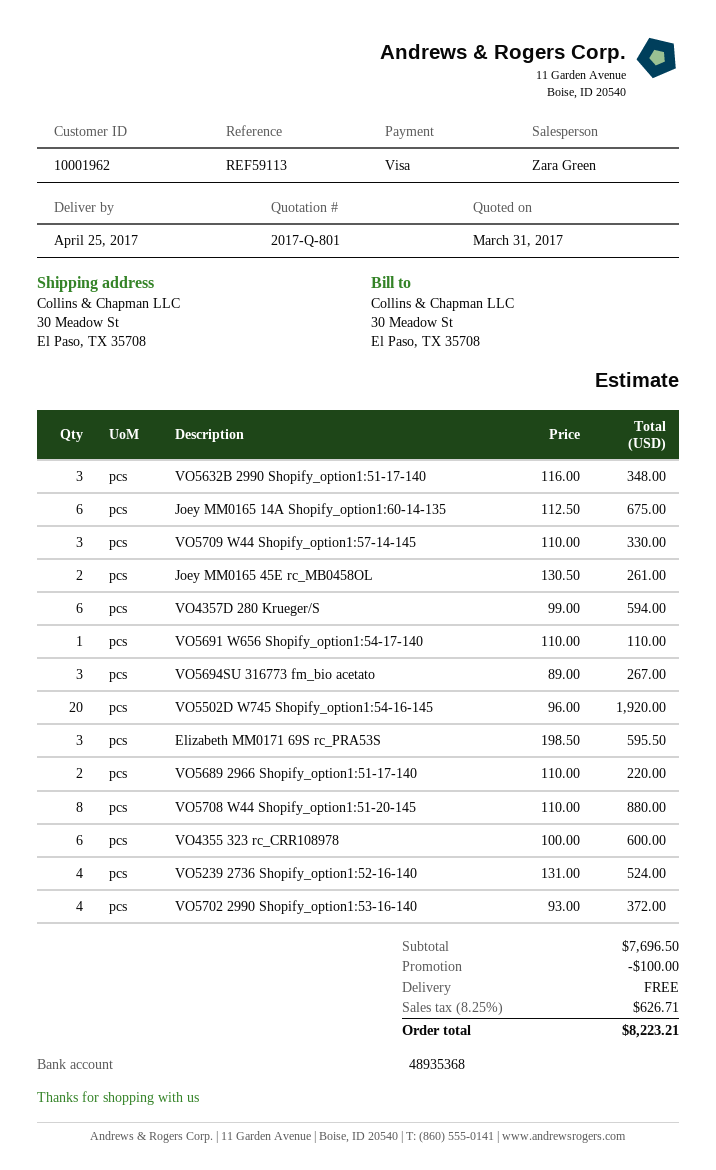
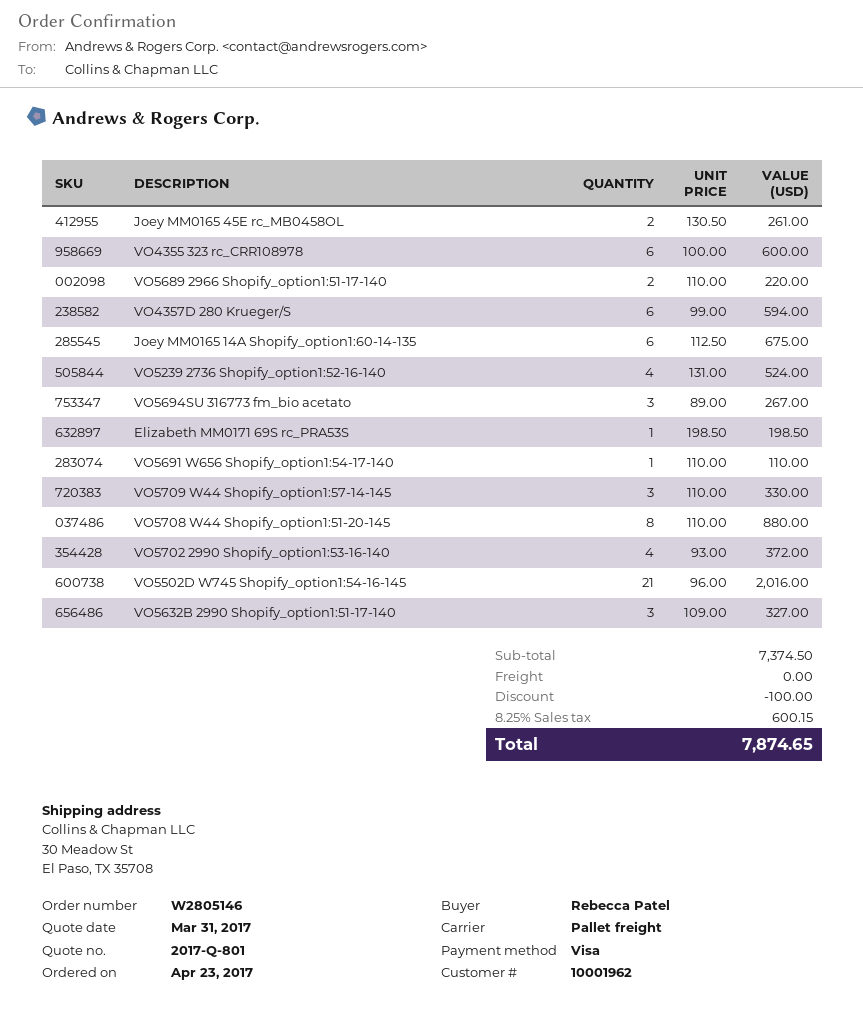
VO5632B 2990 Shopify_option1:51-17-140: 3 x 116.00 = 348.00 -> 3 x 109.00 = 327.00
VO5502D W745 Shopify_option1:54-16-145: 20 x 96.00 = 1920.00 -> 21 x 96.00 = 2016.00
Elizabeth MM0171 69S rc_PRA53S: 3 x 198.50 = 595.50 -> 1 x 198.50 = 198.50
subtotal: 7696.50 -> 7374.50
tax: 8.25% = 626.71 -> 8.25% = 600.15
total: 8223.21 -> 7874.65

